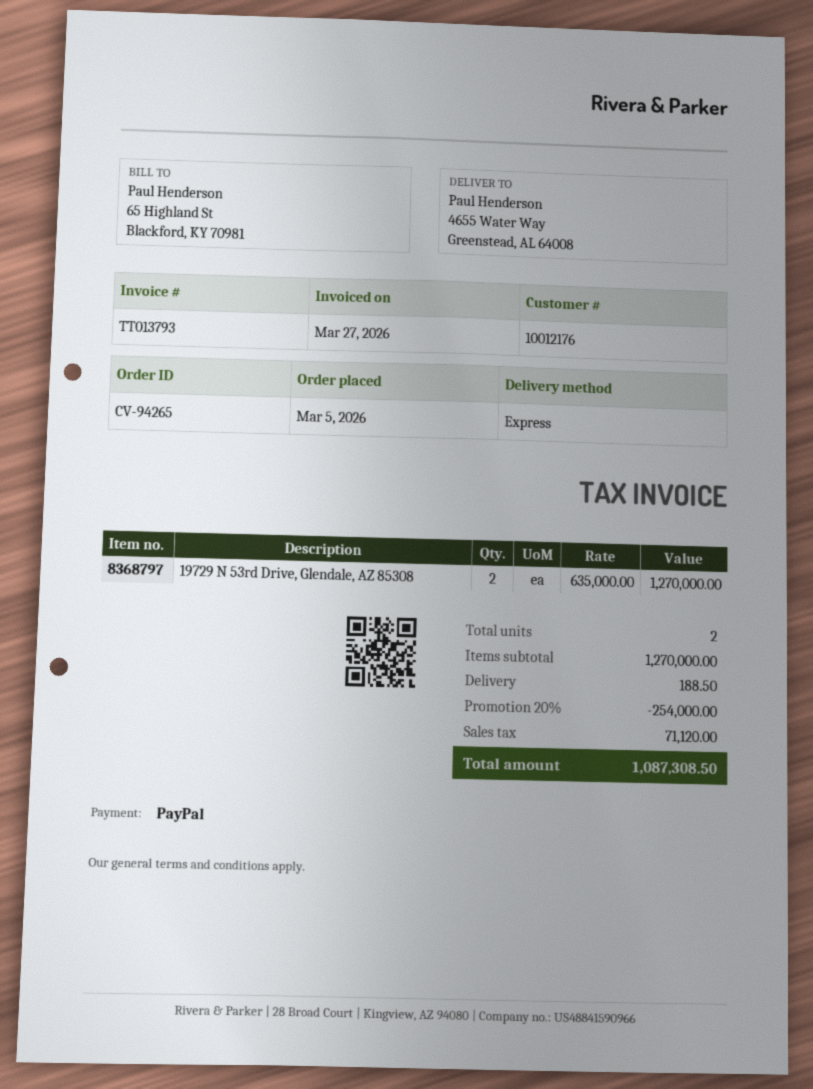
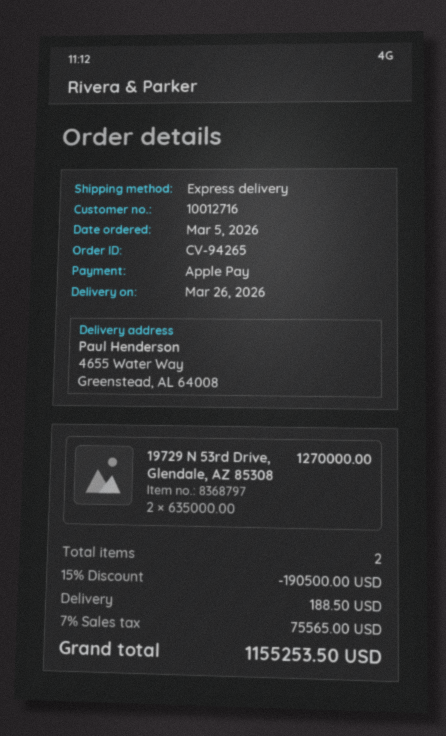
customer number: 10012176 -> 10012716
payment method: PayPal -> Apple Pay
discount: 20% = 254000.00 -> 15% = 190500.00
tax: 71120.00 -> 75565.00
total: 1087308.50 -> 1155253.50

